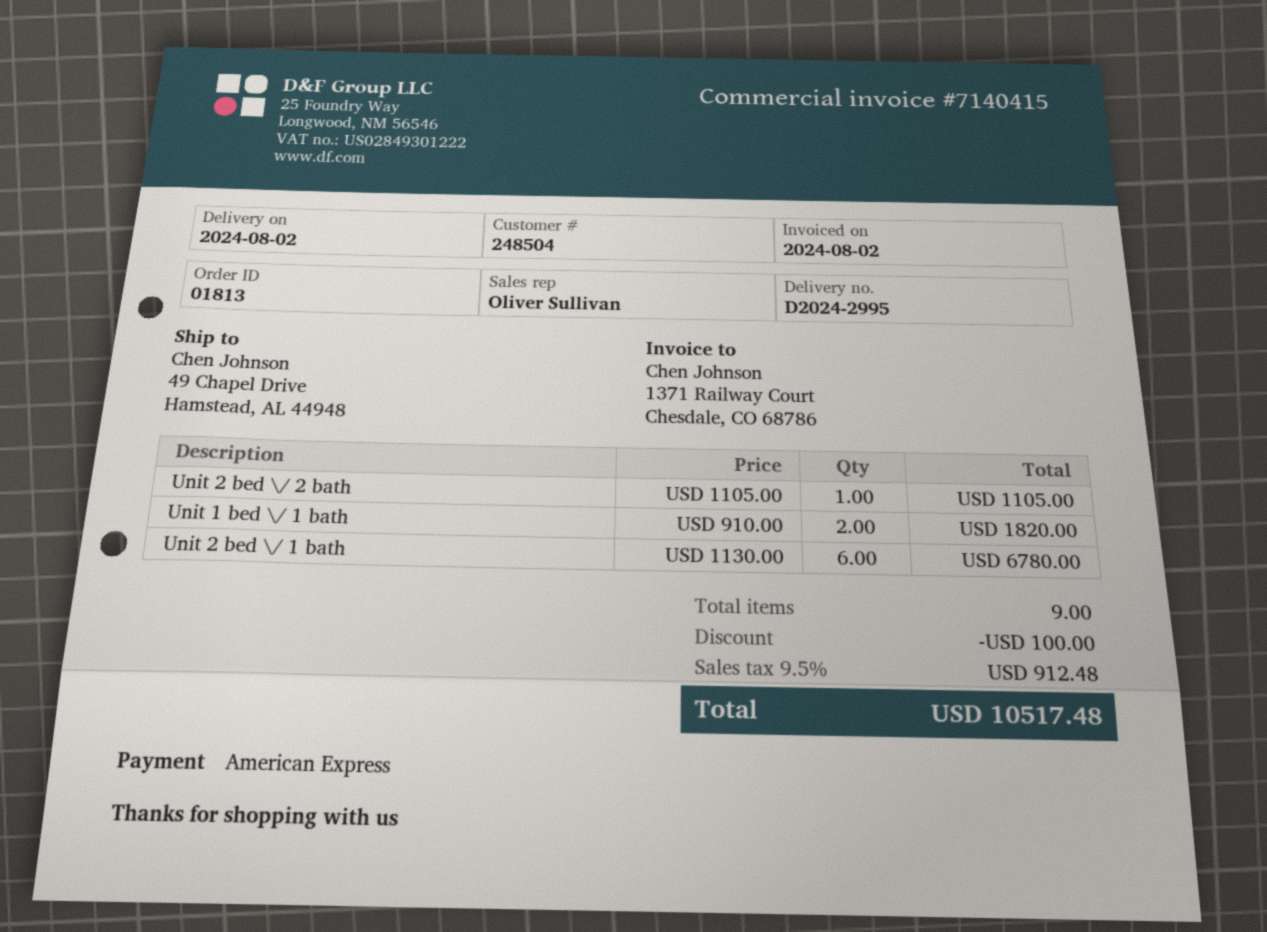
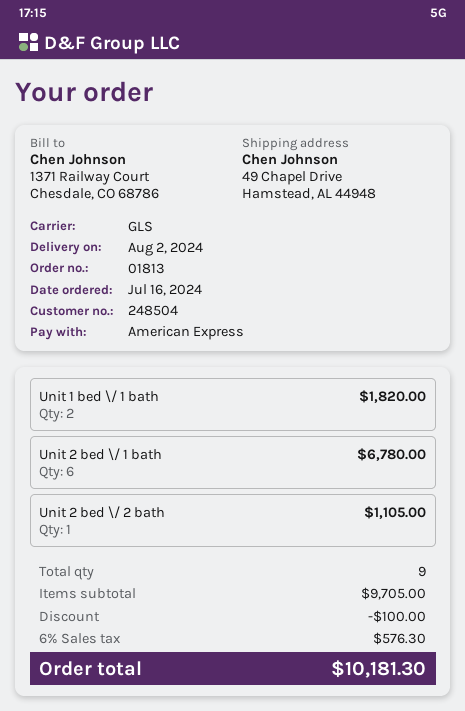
tax: 9.5% = 912.48 -> 6% = 576.30
total: 10517.48 -> 10181.30

